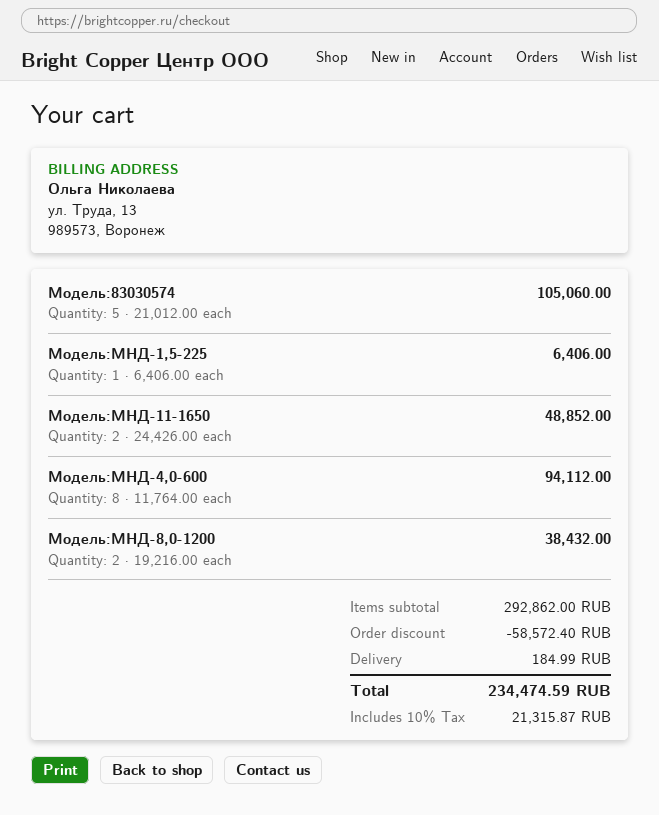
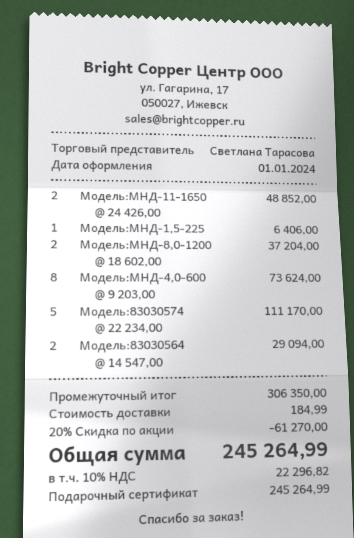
Модель:83030574: 5 x 21012.00 = 105060.00 -> 5 x 22234.00 = 111170.00
Модель:МНД-4,0-600: 8 x 11764.00 = 94112.00 -> 8 x 9203.00 = 73624.00
Модель:МНД-8,0-1200: 2 x 19216.00 = 38432.00 -> 2 x 18602.00 = 37204.00
Модель:83030564: none -> 2 x 14547.00 = 29094.00
subtotal: 292862.00 -> 306350.00
discount: 58572.40 -> 61270.00
tax: 10% = 21315.87 -> 10% = 22296.82
total: 234474.59 -> 245264.99

